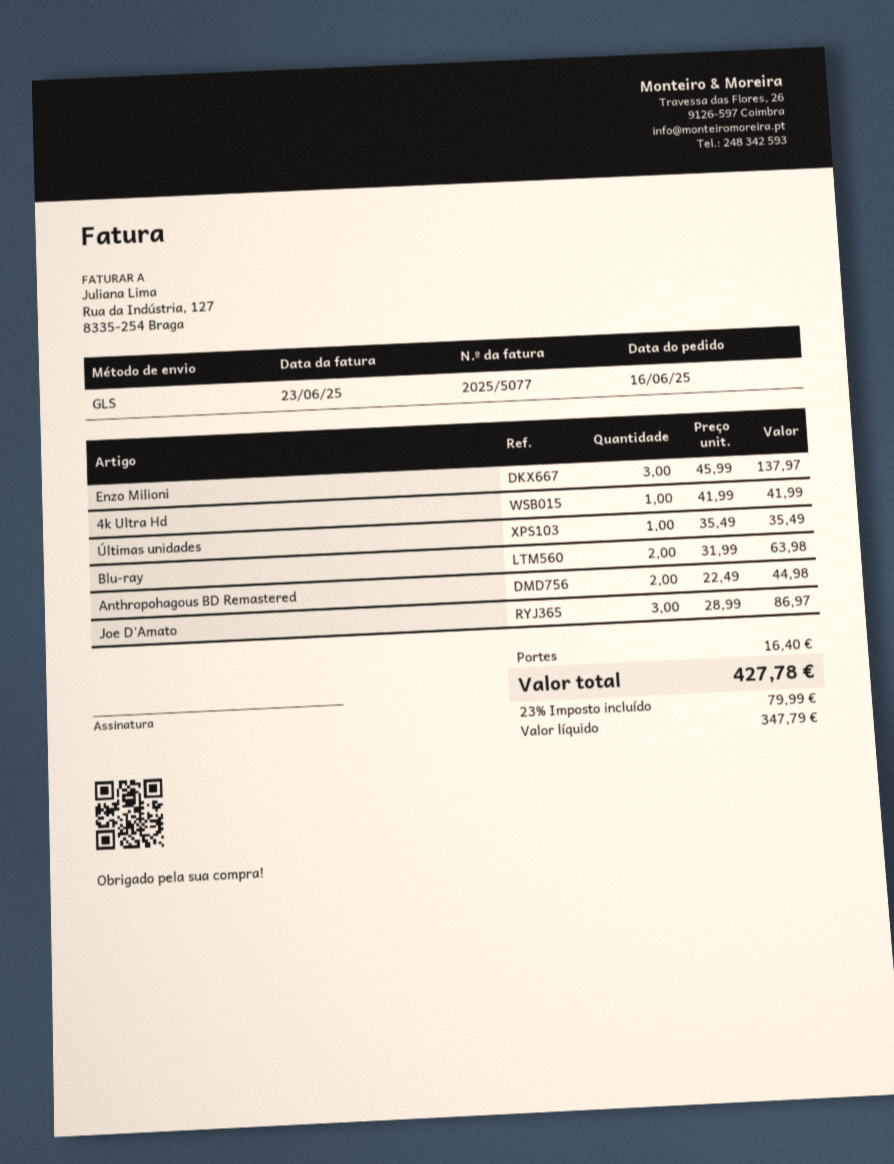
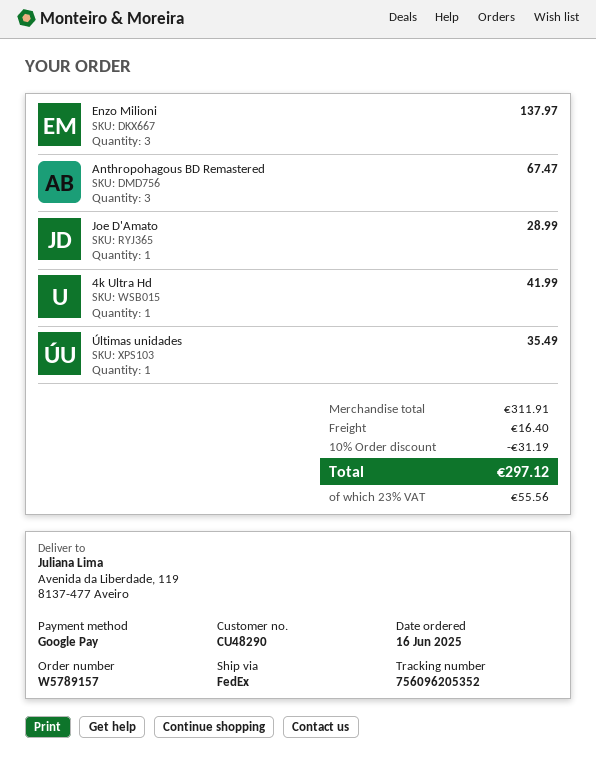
shipping method: GLS -> FedEx
Blu-ray: 2 for 63.98 -> none
Anthropohagous BD Remastered: 2 for 44.98 -> 3 for 67.47
Joe D'Amato: 3 for 86.97 -> 1 for 28.99
discount: none -> 10% = 31.19
tax: 23% = 79.99 -> 23% = 55.56
total: 427.78 -> 297.12

